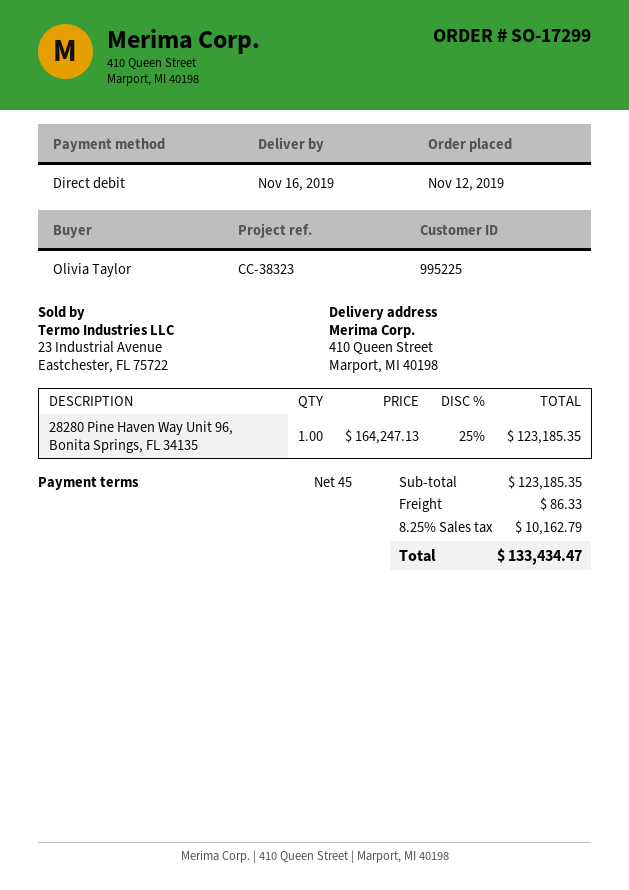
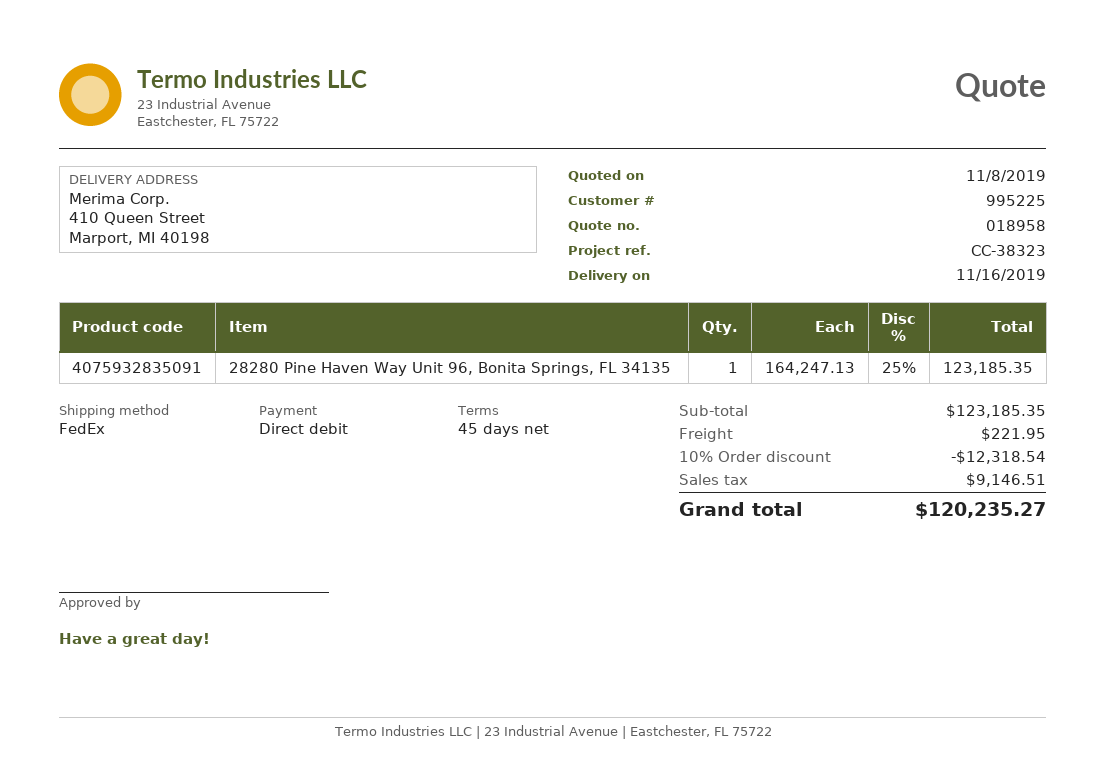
discount: none -> 10% = 12318.54
shipping: 86.33 -> 221.95
tax: 10162.79 -> 9146.51
total: 133434.47 -> 120235.27

